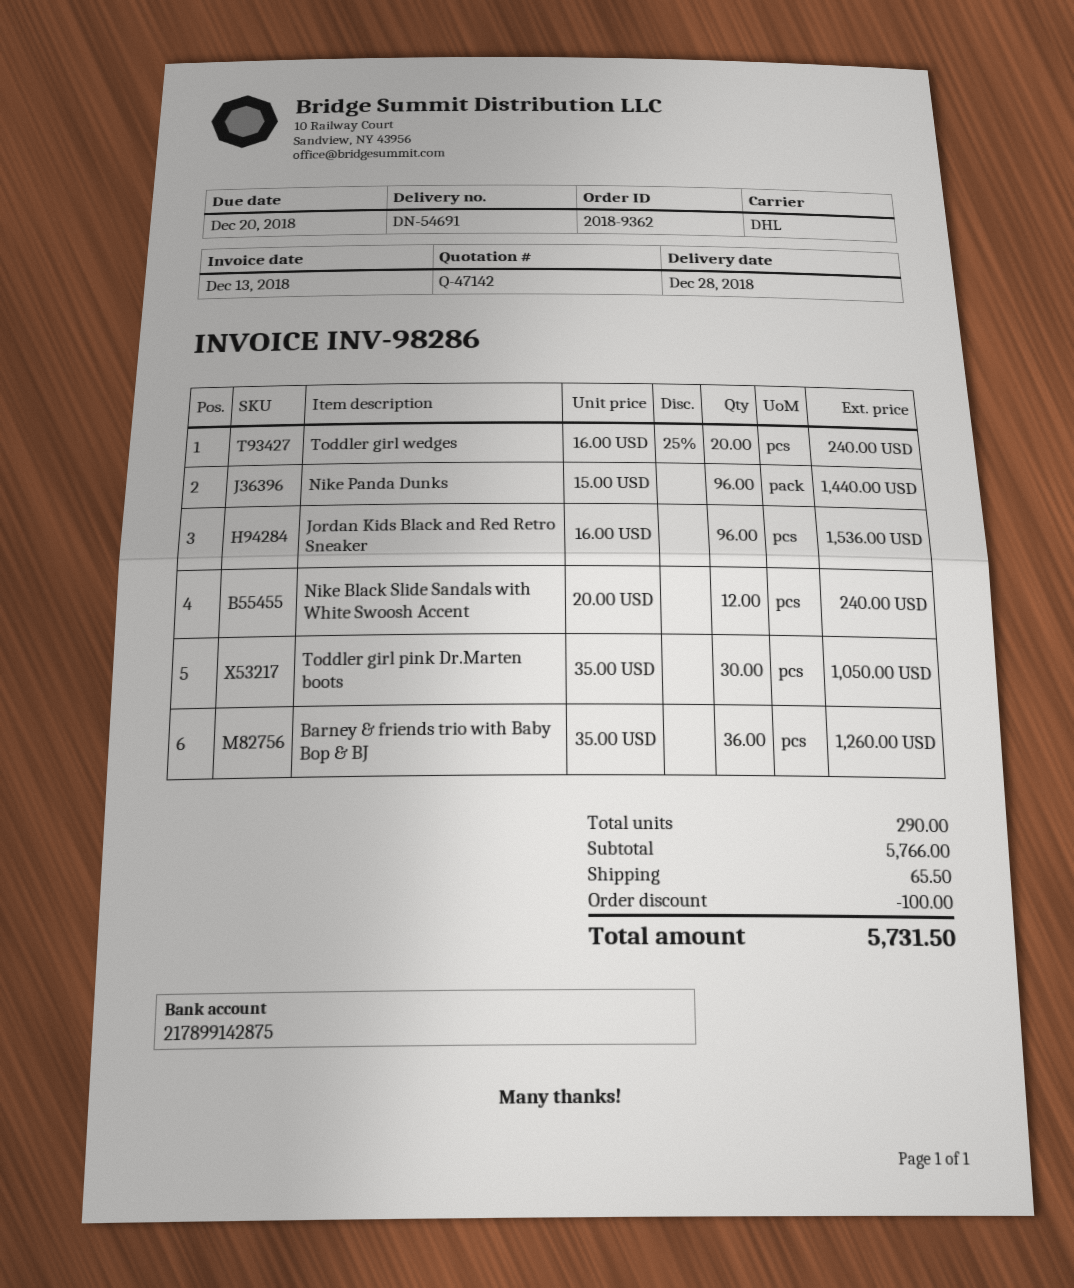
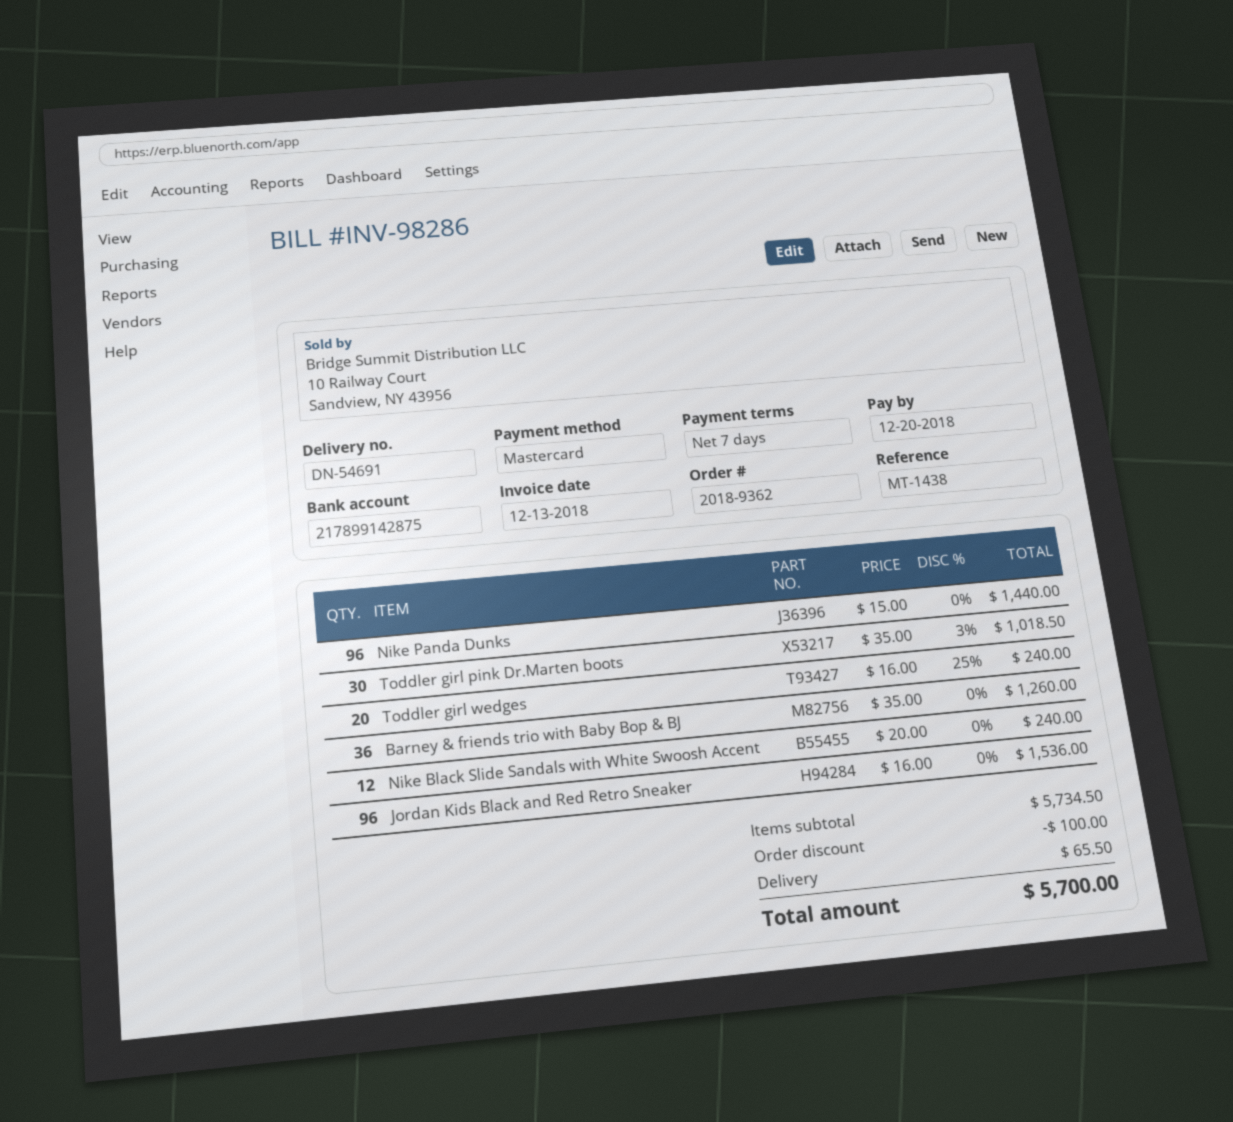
Toddler girl pink Dr.Marten boots: 30 x 35.00 = 1050.00 -> 30 x 35.00 - 3% = 1018.50
subtotal: 5766.00 -> 5734.50
total: 5731.50 -> 5700.00

